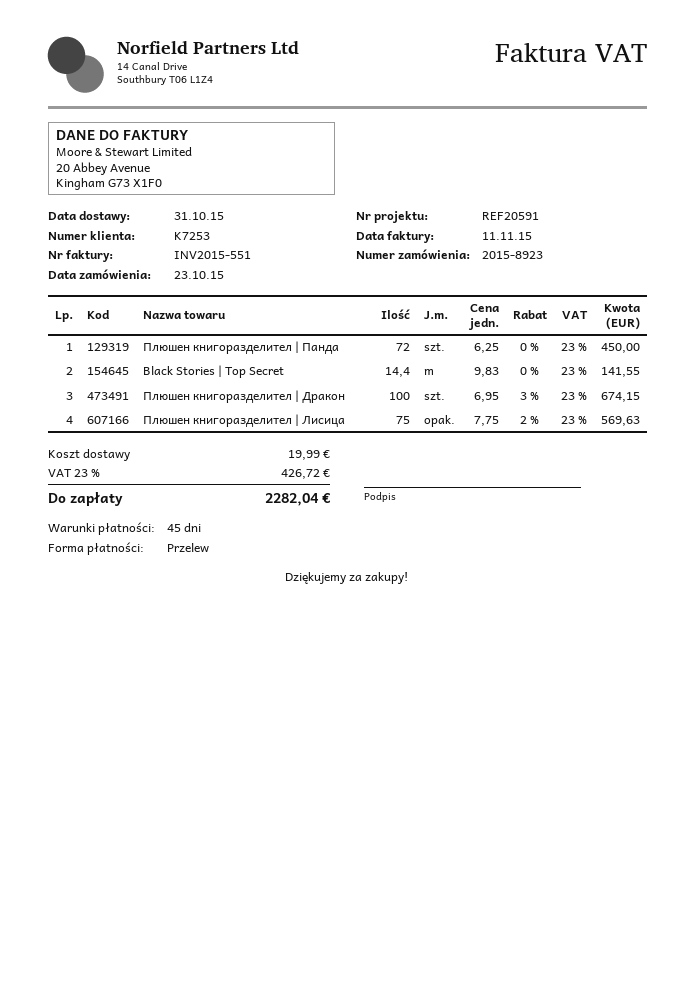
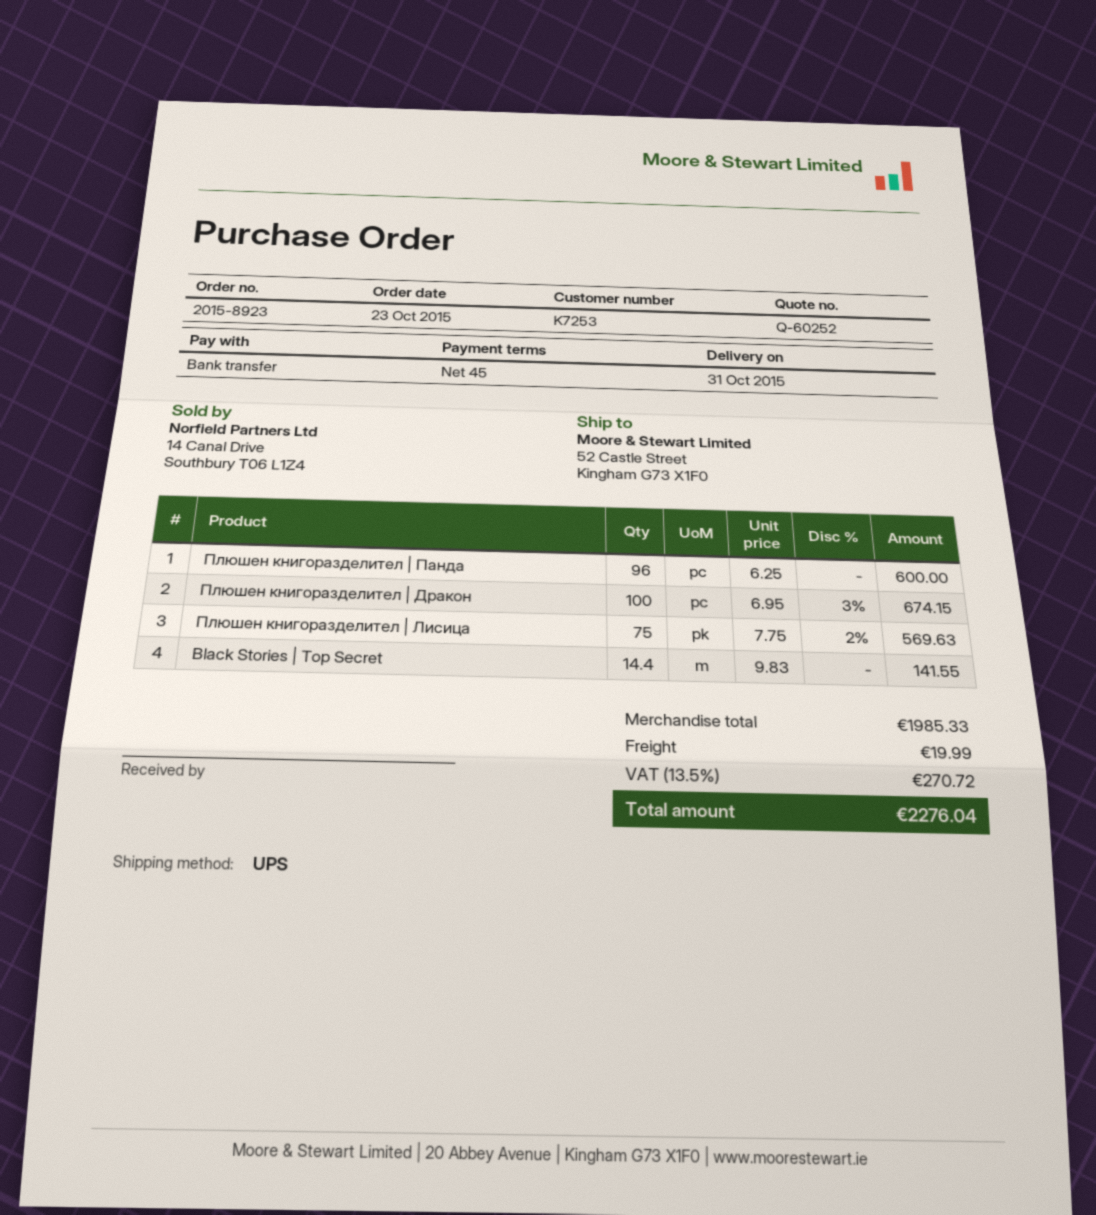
Плюшен книгоразделител | Панда: 72 x 6.25 = 450.00 -> 96 x 6.25 = 600.00
tax: 23% = 426.72 -> 13.5% = 270.72
total: 2282.04 -> 2276.04

